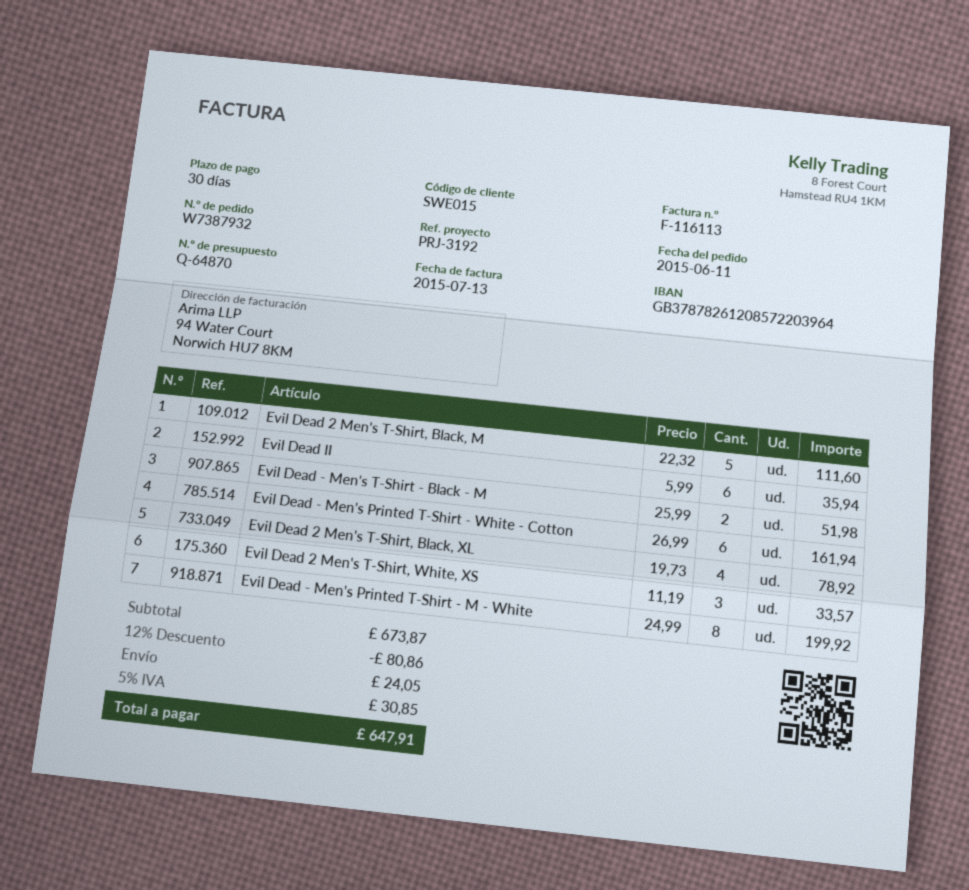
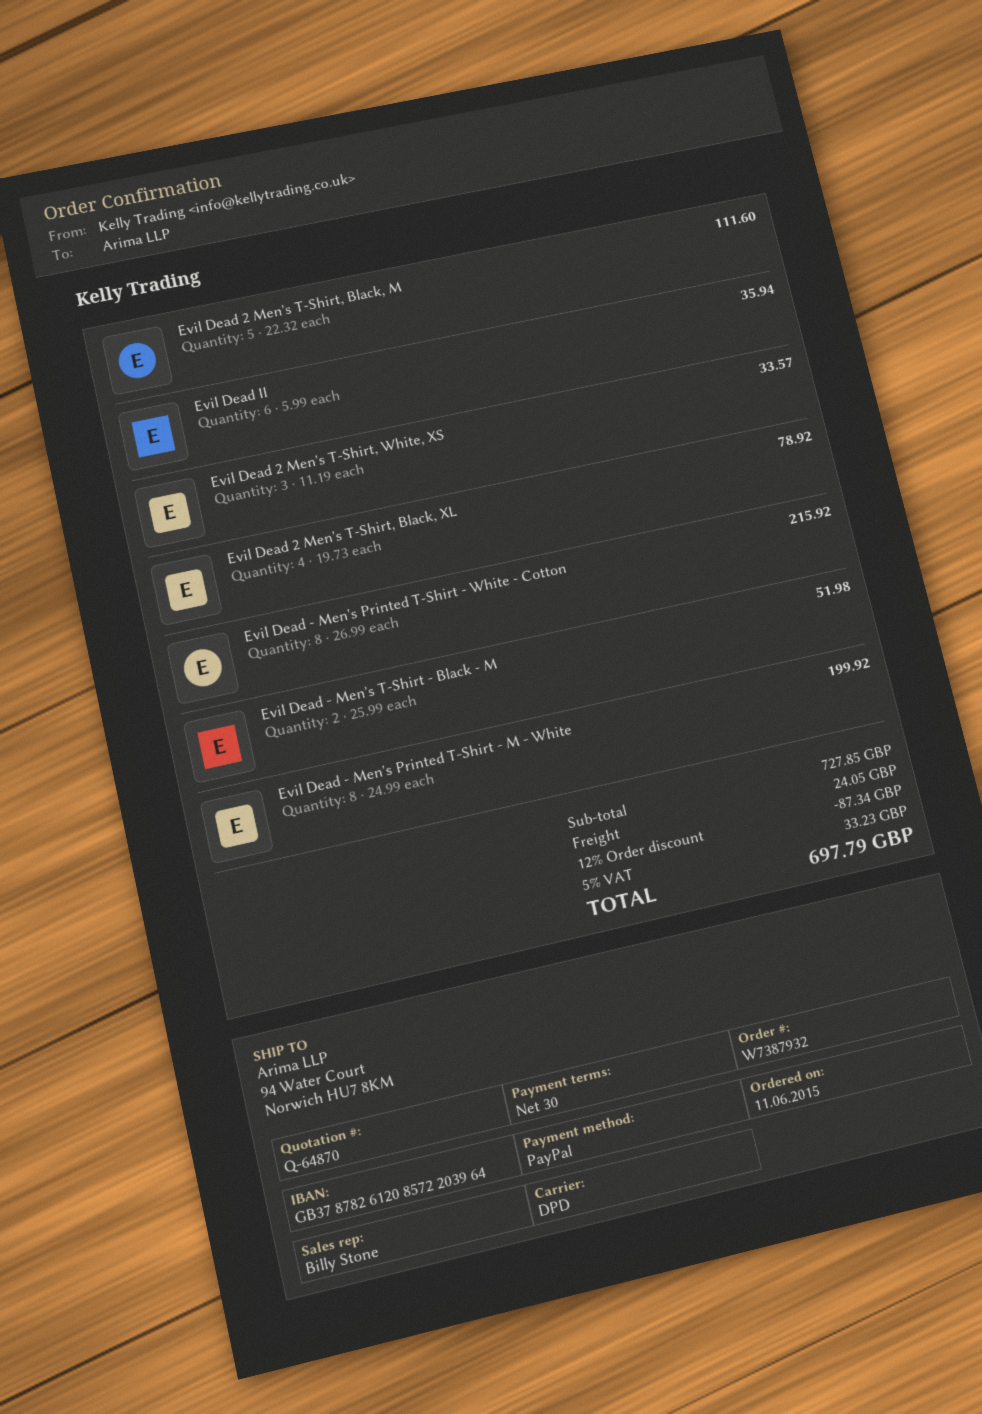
Evil Dead - Men's Printed T-Shirt - White - Cotton: 6 x 26.99 = 161.94 -> 8 x 26.99 = 215.92
subtotal: 673.87 -> 727.85
discount: 12% = 80.86 -> 12% = 87.34
tax: 5% = 30.85 -> 5% = 33.23
total: 647.91 -> 697.79

